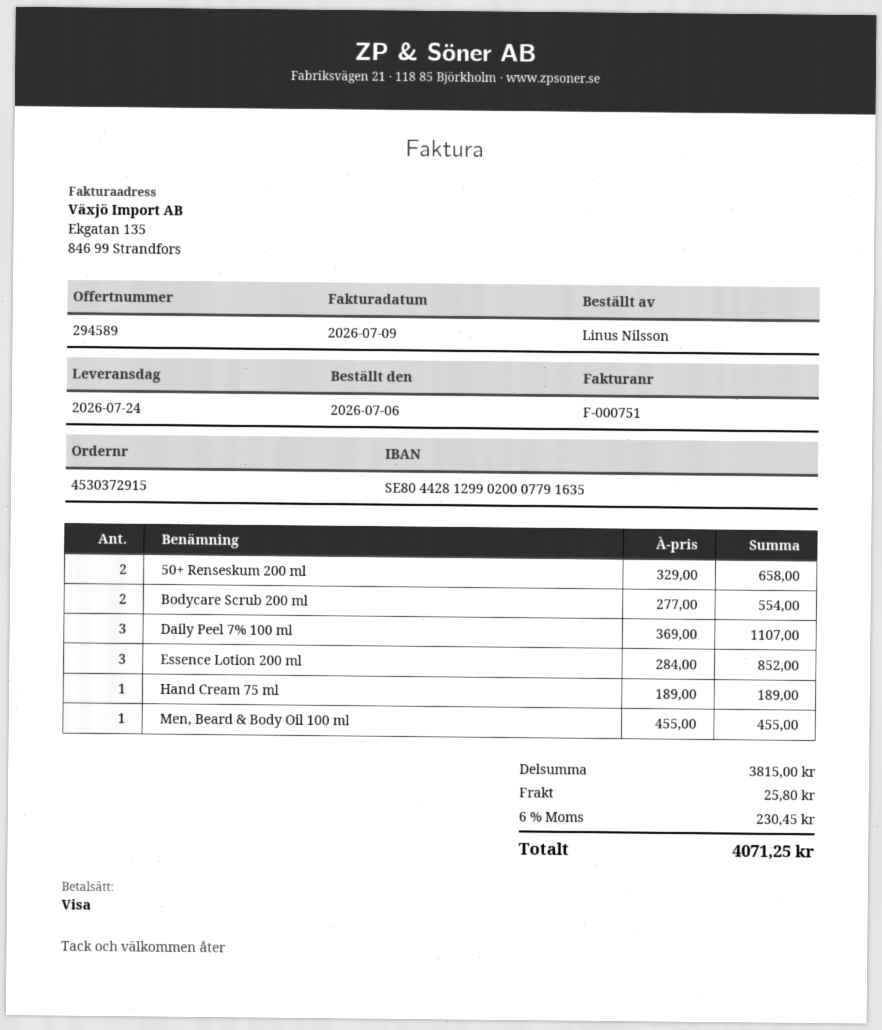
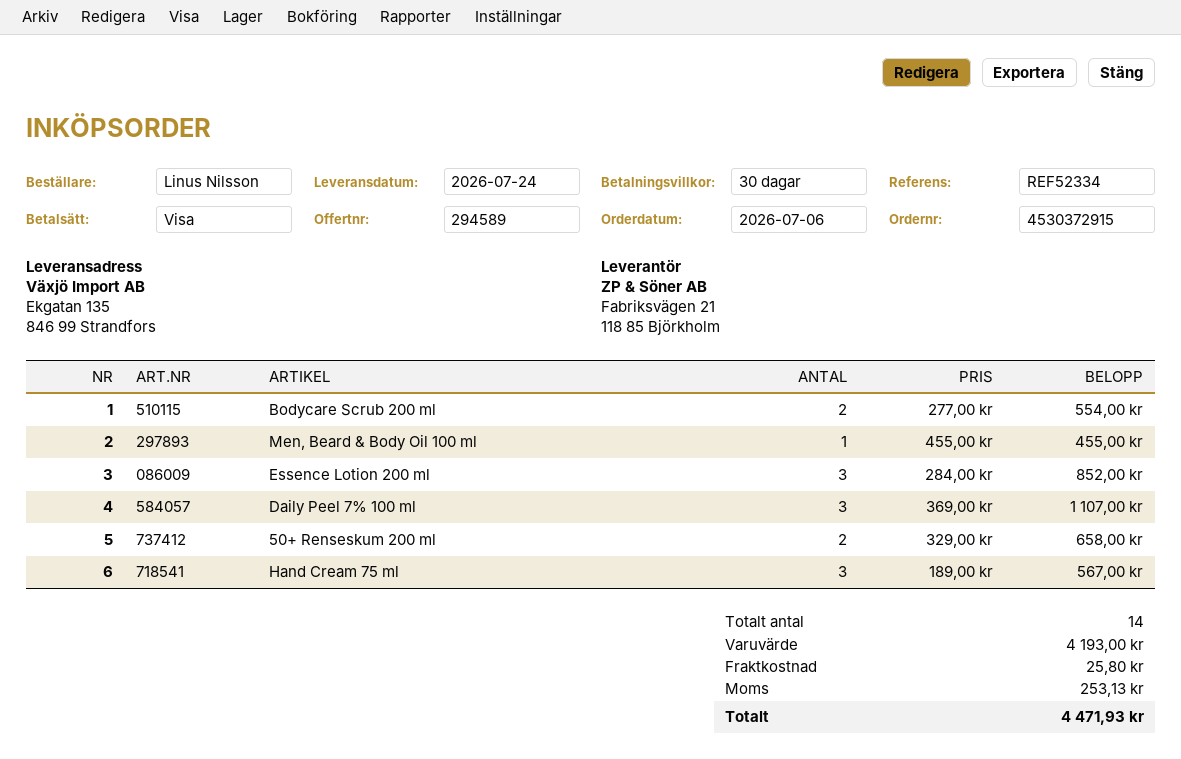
Hand Cream 75 ml: 1 x 189.00 = 189.00 -> 3 x 189.00 = 567.00
subtotal: 3815.00 -> 4193.00
tax: 230.45 -> 253.13
total: 4071.25 -> 4471.93

